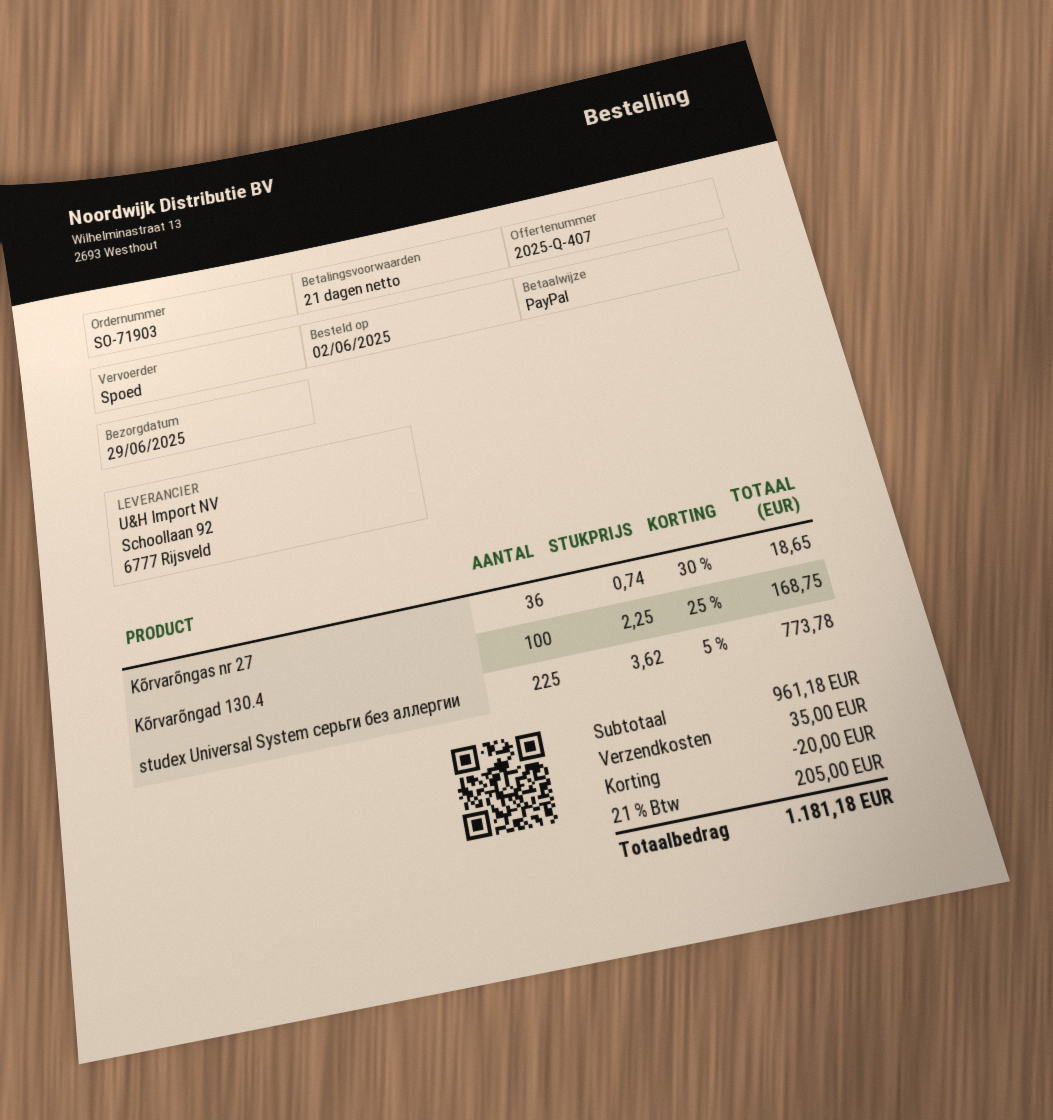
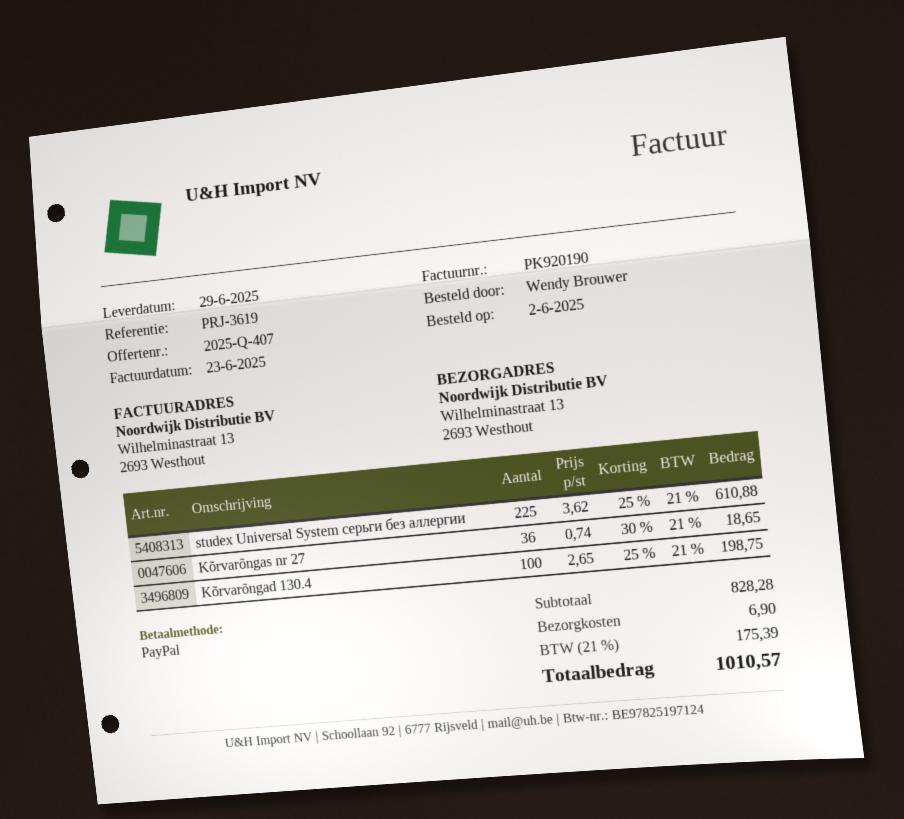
Kõrvarõngad 130.4: 100 x 2.25 - 25% = 168.75 -> 100 x 2.65 - 25% = 198.75
studex Universal System серьги без аллергии: 225 x 3.62 - 5% = 773.78 -> 225 x 3.62 - 25% = 610.88
subtotal: 961.18 -> 828.28
discount: 20.00 -> none
shipping: 35.00 -> 6.90
tax: 21% = 205.00 -> 21% = 175.39
total: 1181.18 -> 1010.57

